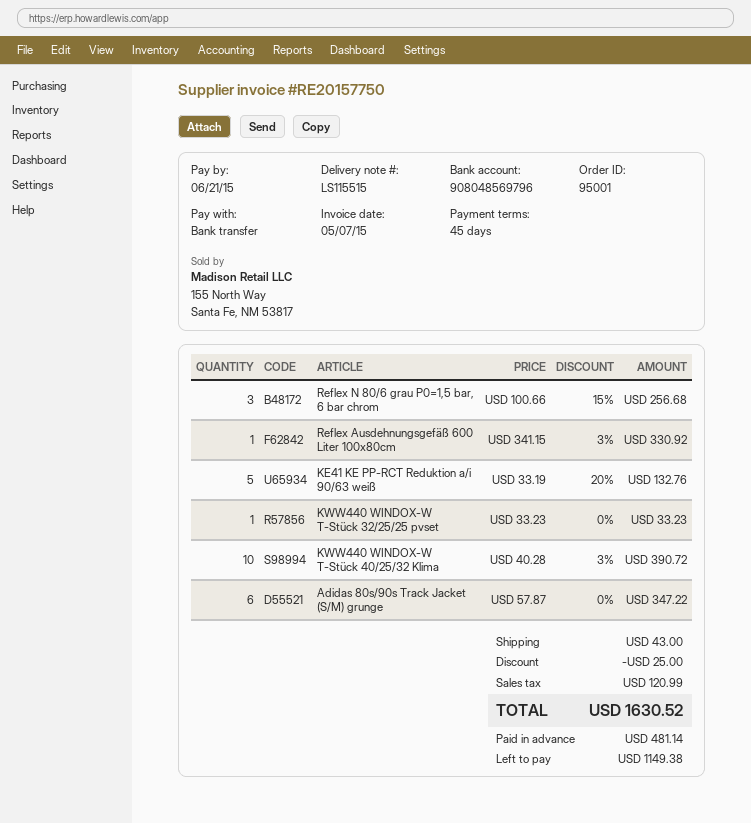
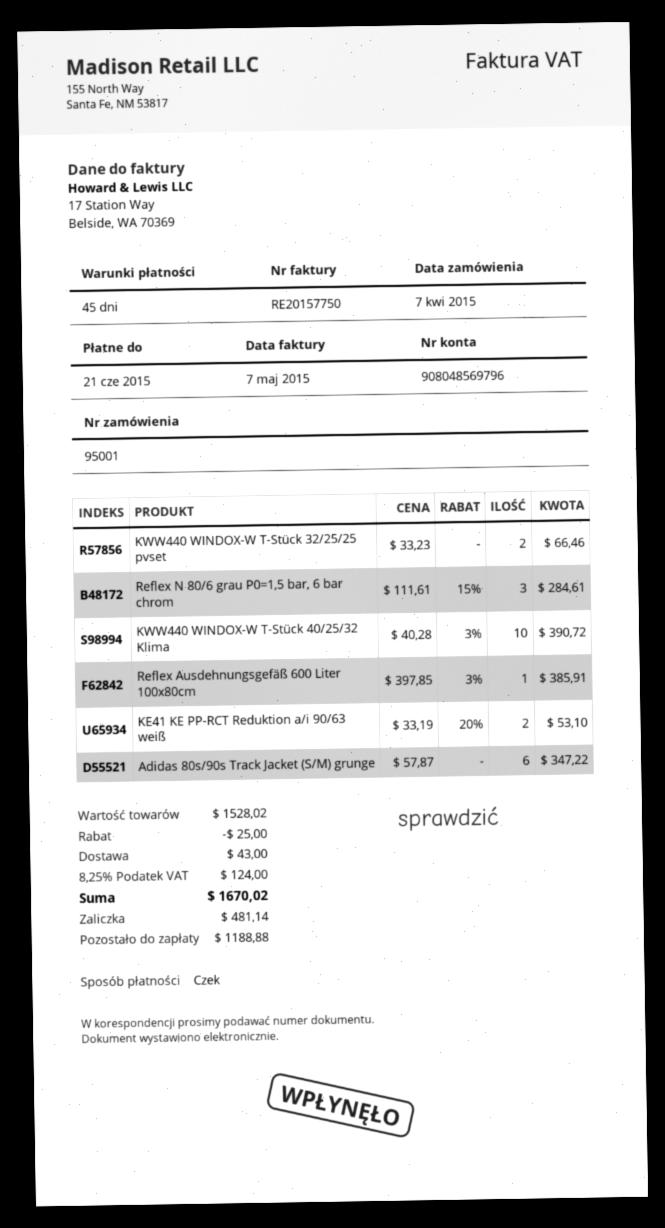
payment method: bank transfer -> cheque
Reflex N 80/6 grau P0=1,5 bar, 6 bar chrom: 3 x 100.66 - 15% = 256.68 -> 3 x 111.61 - 15% = 284.61
Reflex Ausdehnungsgefäß 600 Liter 100x80cm: 1 x 341.15 - 3% = 330.92 -> 1 x 397.85 - 3% = 385.91
KE41 KE PP-RCT Reduktion a/i 90/63 weiß: 5 x 33.19 - 20% = 132.76 -> 2 x 33.19 - 20% = 53.10
KWW440 WINDOX-W T-Stück 32/25/25 pvset: 1 x 33.23 = 33.23 -> 2 x 33.23 = 66.46
tax: 120.99 -> 124.00
total: 1630.52 -> 1670.02
balance: 1149.38 -> 1188.88

